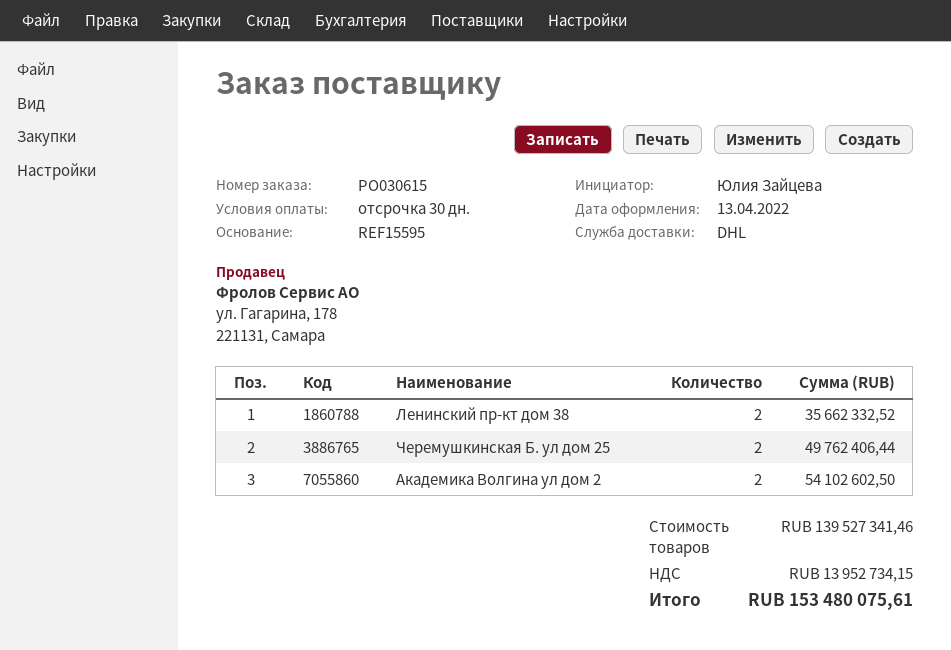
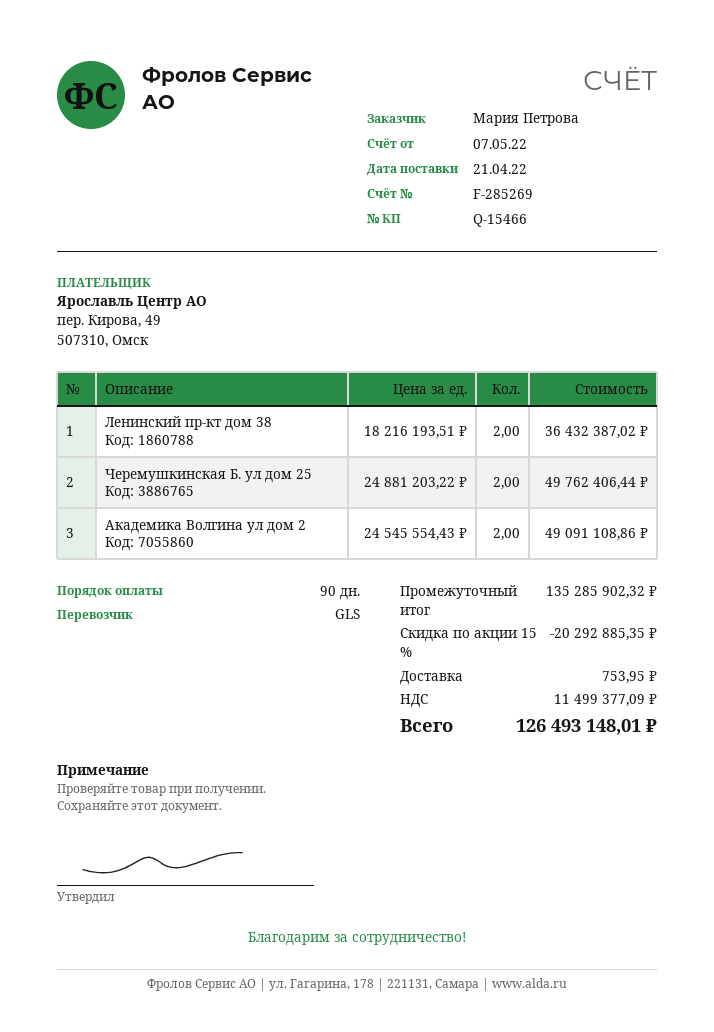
payment terms: 30 days -> 90 days
ordered by: Юлия Зайцева -> Мария Петрова
shipping method: DHL -> GLS
Ленинский пр-кт дом 38: 2 for 35662332.52 -> 2 for 36432387.02
Академика Волгина ул дом 2: 2 for 54102602.50 -> 2 for 49091108.86
subtotal: 139527341.46 -> 135285902.32
discount: none -> 15% = 20292885.35
shipping: none -> 753.95
tax: 13952734.15 -> 11499377.09
total: 153480075.61 -> 126493148.01

